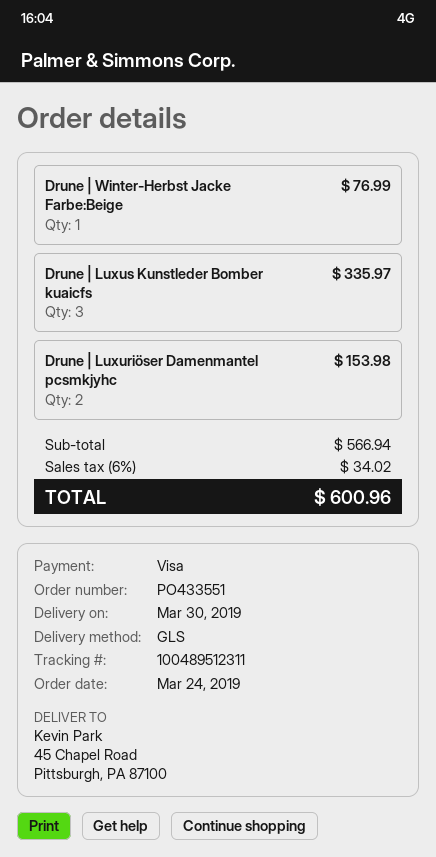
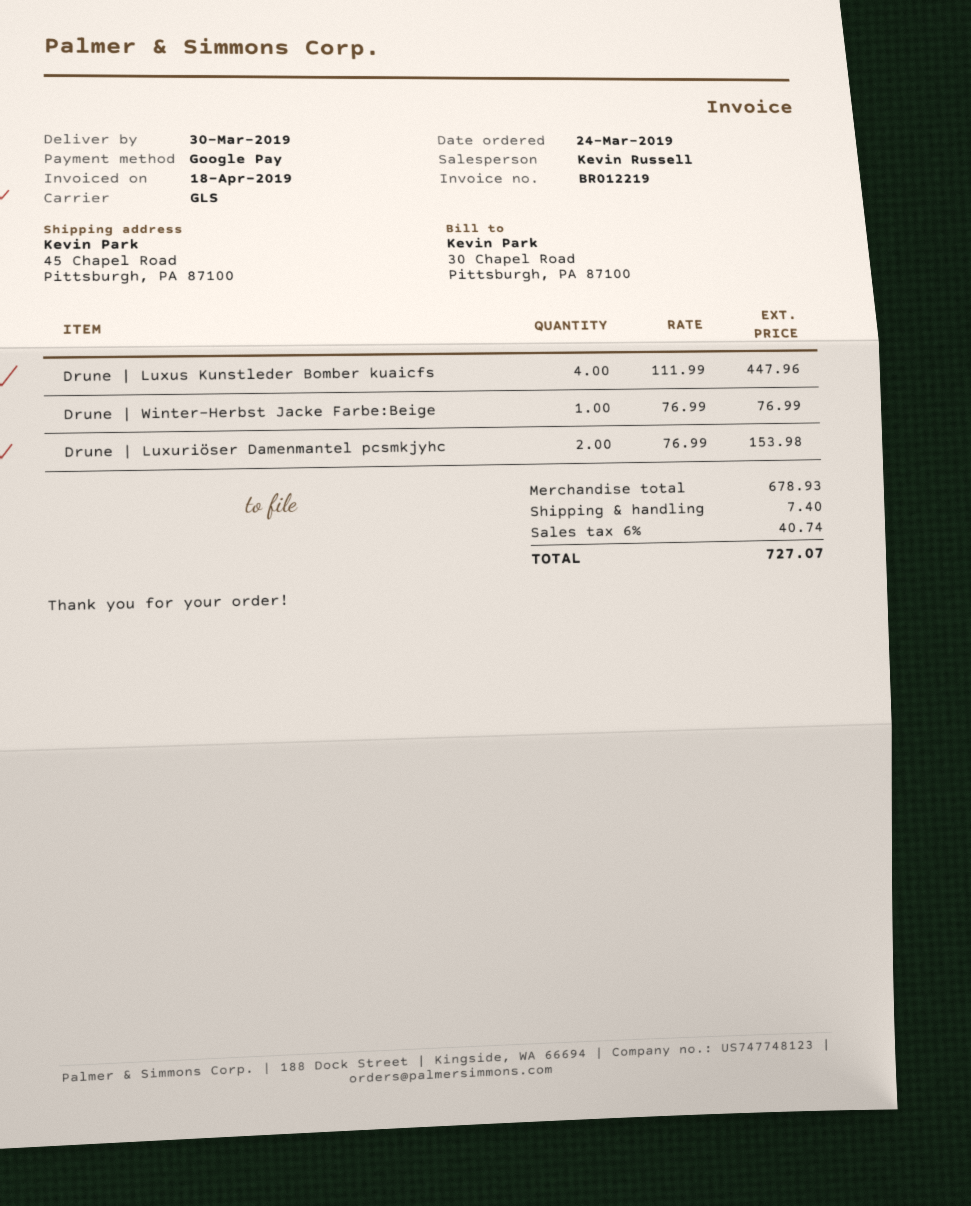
payment method: Visa -> Google Pay
Drune | Luxus Kunstleder Bomber kuaicfs: 3 for 335.97 -> 4 for 447.96
subtotal: 566.94 -> 678.93
shipping: none -> 7.40
tax: 6% = 34.02 -> 6% = 40.74
total: 600.96 -> 727.07

